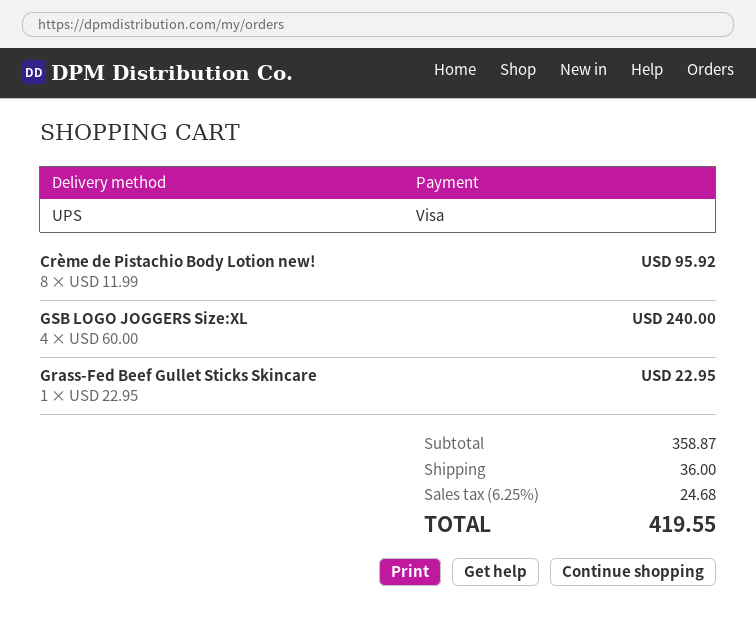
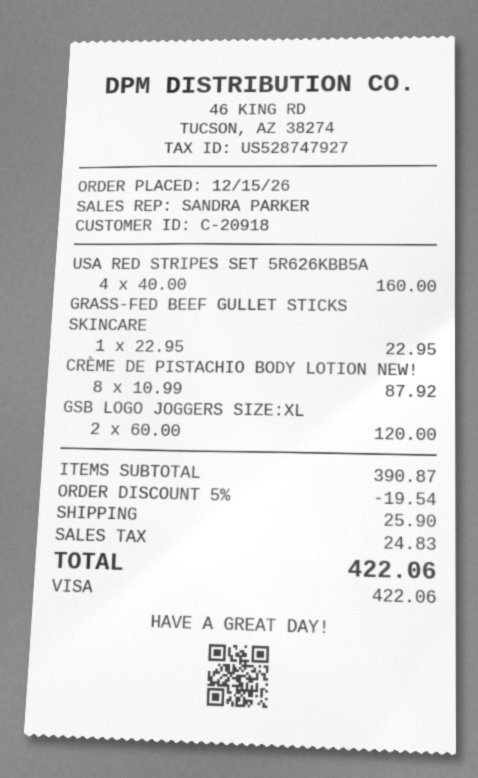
Crème de Pistachio Body Lotion new!: 8 x 11.99 = 95.92 -> 8 x 10.99 = 87.92
GSB LOGO JOGGERS Size:XL: 4 x 60.00 = 240.00 -> 2 x 60.00 = 120.00
USA RED STRIPES SET 5R626KBB5A: none -> 4 x 40.00 = 160.00
subtotal: 358.87 -> 390.87
discount: none -> 5% = 19.54
shipping: 36.00 -> 25.90
tax: 24.68 -> 24.83
total: 419.55 -> 422.06

